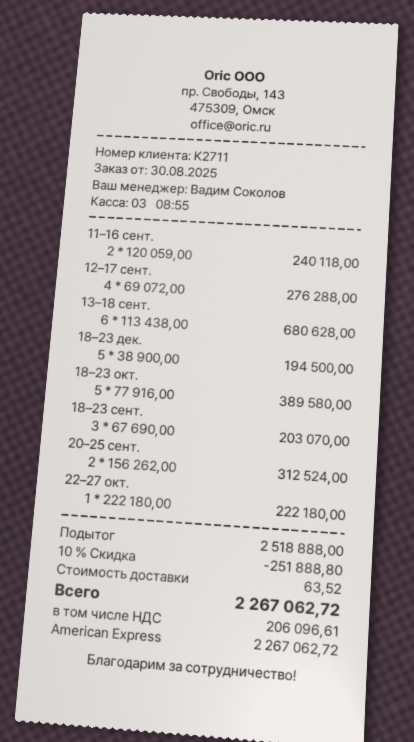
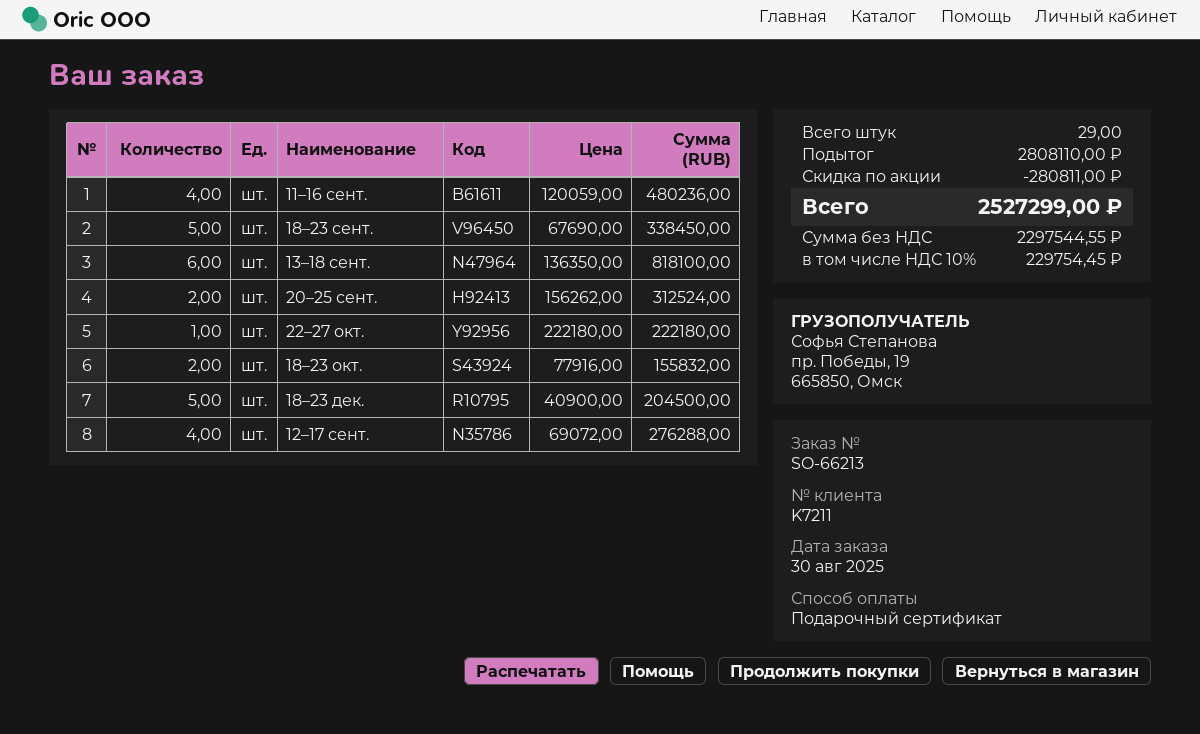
customer number: K2711 -> K7211
payment method: American Express -> gift card
11–16 сент.: 2 x 120059.00 = 240118.00 -> 4 x 120059.00 = 480236.00
13–18 сент.: 6 x 113438.00 = 680628.00 -> 6 x 136350.00 = 818100.00
18–23 дек.: 5 x 38900.00 = 194500.00 -> 5 x 40900.00 = 204500.00
18–23 окт.: 5 x 77916.00 = 389580.00 -> 2 x 77916.00 = 155832.00
18–23 сент.: 3 x 67690.00 = 203070.00 -> 5 x 67690.00 = 338450.00
subtotal: 2518888.00 -> 2808110.00
discount: 251888.80 -> 280811.00
shipping: 63.52 -> none
tax: 206096.61 -> 229754.45
total: 2267062.72 -> 2527299.00

